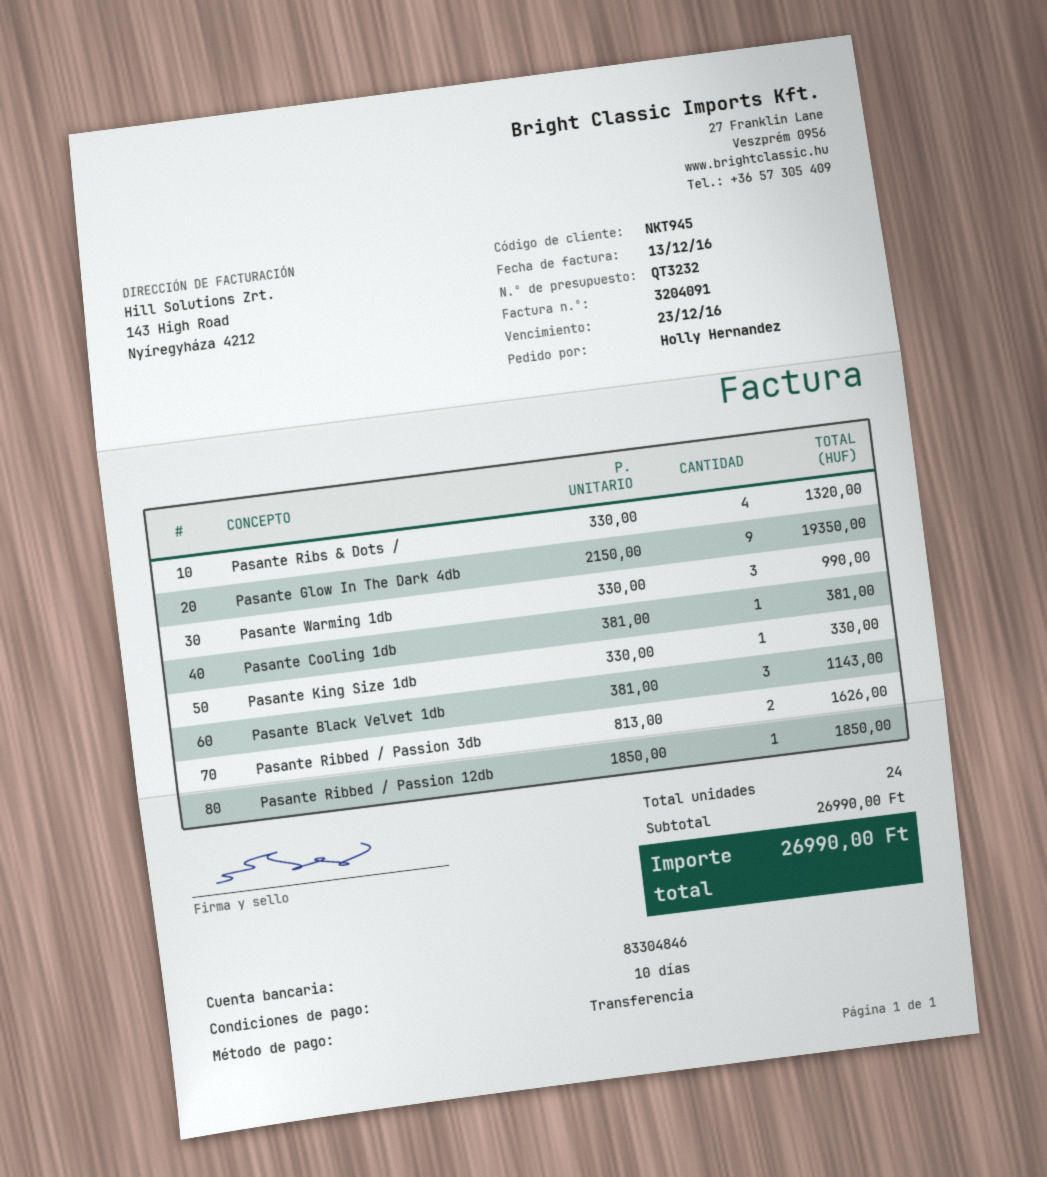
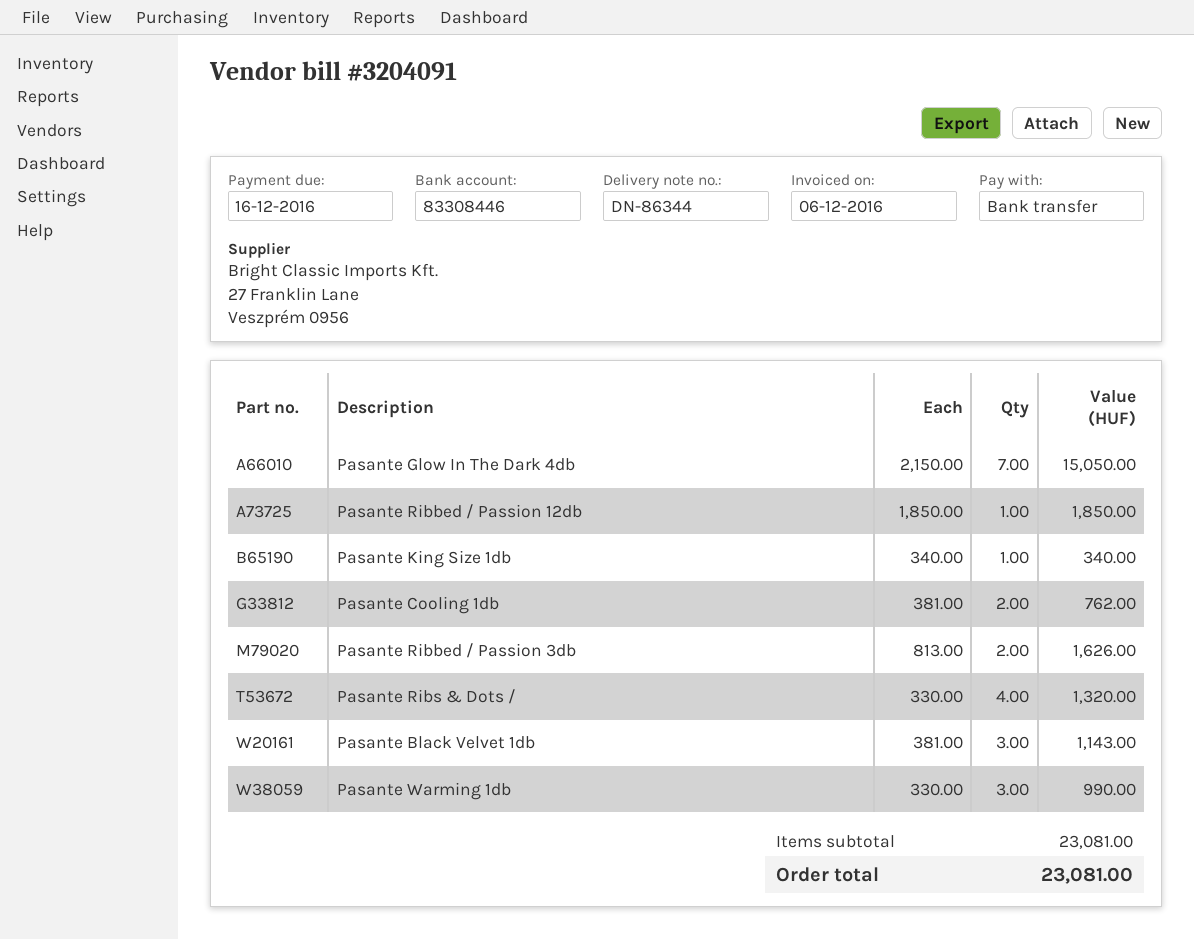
invoice date: 2016-12-13 -> 2016-12-06
due date: 2016-12-23 -> 2016-12-16
bank account: 83304846 -> 83308446
Pasante Glow In The Dark 4db: 9 x 2150.00 = 19350.00 -> 7 x 2150.00 = 15050.00
Pasante Cooling 1db: 1 x 381.00 = 381.00 -> 2 x 381.00 = 762.00
Pasante King Size 1db: 1 x 330.00 = 330.00 -> 1 x 340.00 = 340.00
subtotal: 26990.00 -> 23081.00
total: 26990.00 -> 23081.00

